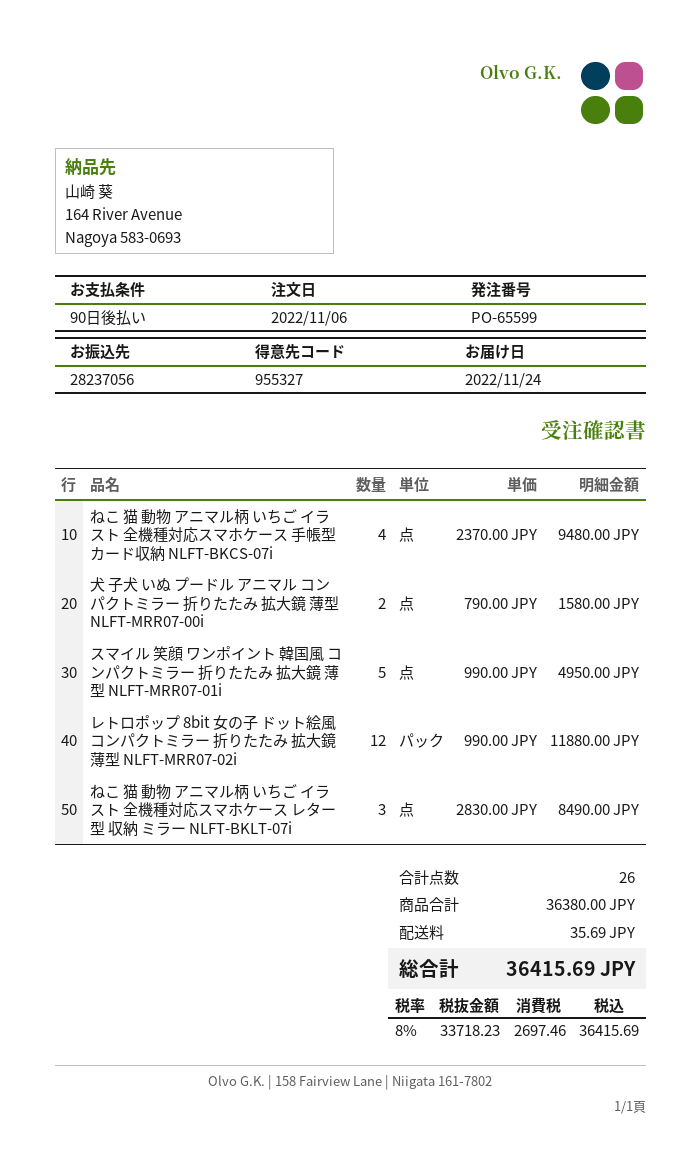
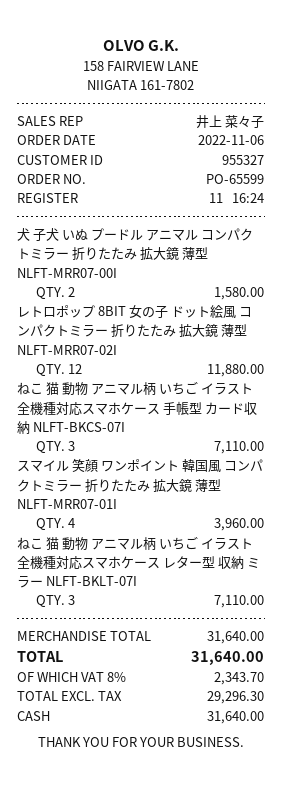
ねこ 猫 動物 アニマル柄 いちご イラスト 全機種対応スマホケース 手帳型 カード収納 NLFT-BKCS-07i: 4 for 9480.00 -> 3 for 7110.00
スマイル 笑顔 ワンポイント 韓国風 コンパクトミラー 折りたたみ 拡大鏡 薄型 NLFT-MRR07-01i: 5 for 4950.00 -> 4 for 3960.00
ねこ 猫 動物 アニマル柄 いちご イラスト 全機種対応スマホケース レター型 収納 ミラー NLFT-BKLT-07i: 3 for 8490.00 -> 3 for 7110.00
subtotal: 36380.00 -> 31640.00
shipping: 35.69 -> none
net: 33718.23 -> 29296.30
tax: 8% = 2697.46 -> 8% = 2343.70
total: 36415.69 -> 31640.00

